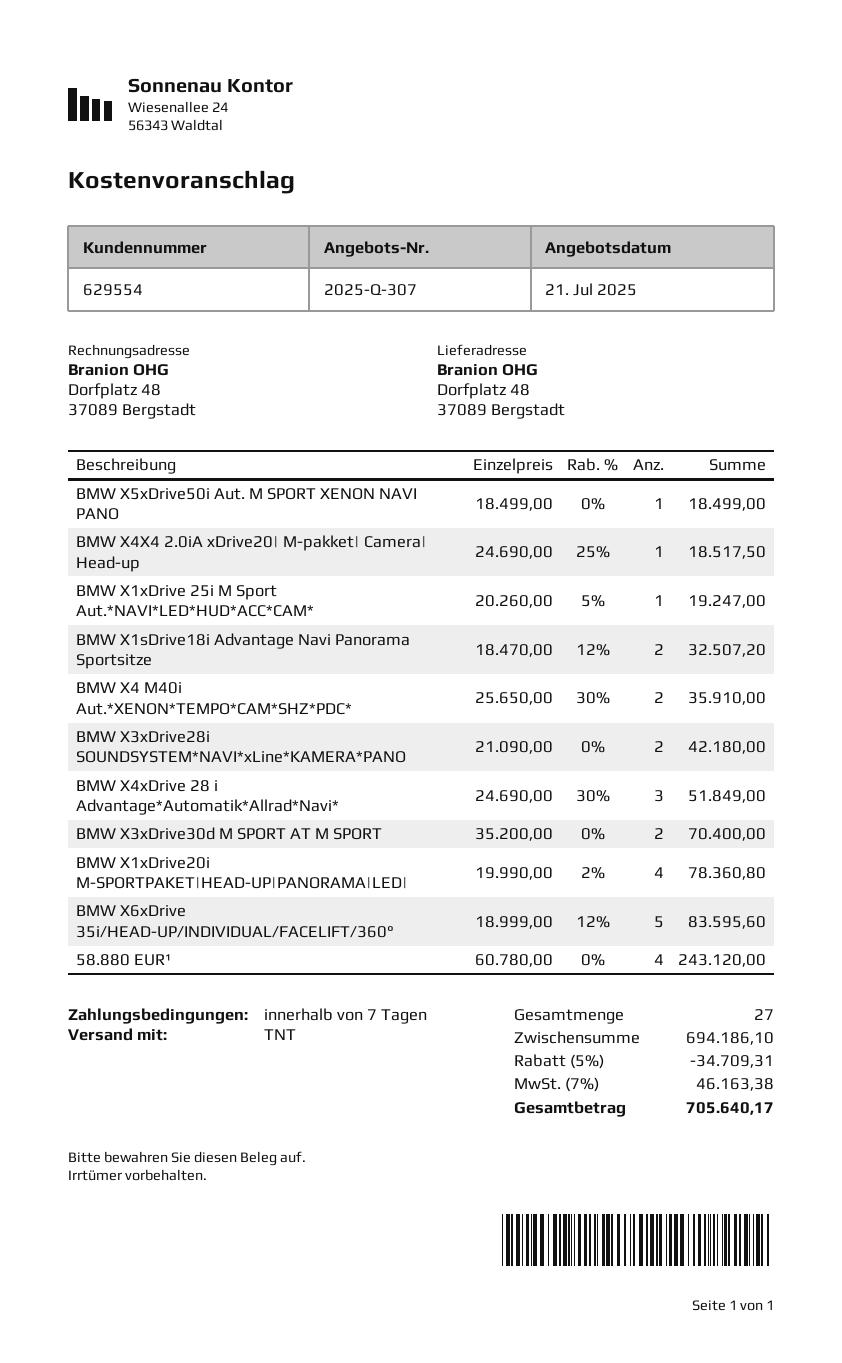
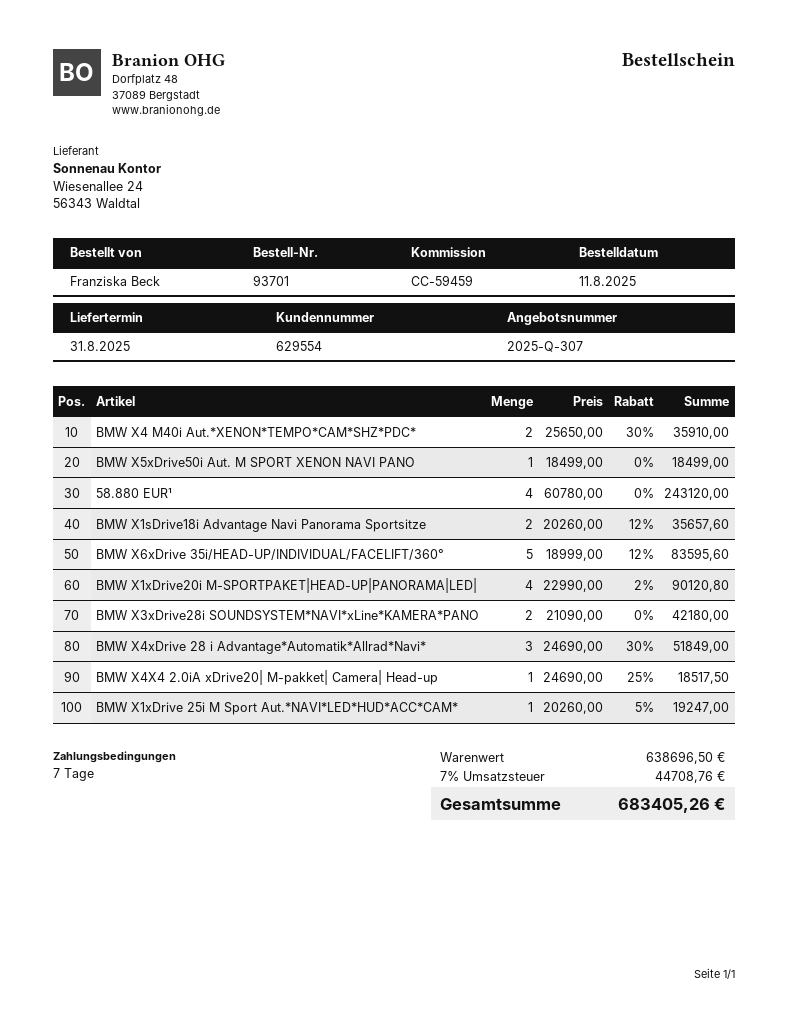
BMW X1sDrive18i Advantage Navi Panorama Sportsitze: 2 x 18470.00 - 12% = 32507.20 -> 2 x 20260.00 - 12% = 35657.60
BMW X3xDrive30d M SPORT AT M SPORT: 2 x 35200.00 = 70400.00 -> none
BMW X1xDrive20i M-SPORTPAKET|HEAD-UP|PANORAMA|LED|: 4 x 19990.00 - 2% = 78360.80 -> 4 x 22990.00 - 2% = 90120.80
subtotal: 694186.10 -> 638696.50
discount: 5% = 34709.31 -> none
tax: 7% = 46163.38 -> 7% = 44708.76
total: 705640.17 -> 683405.26

